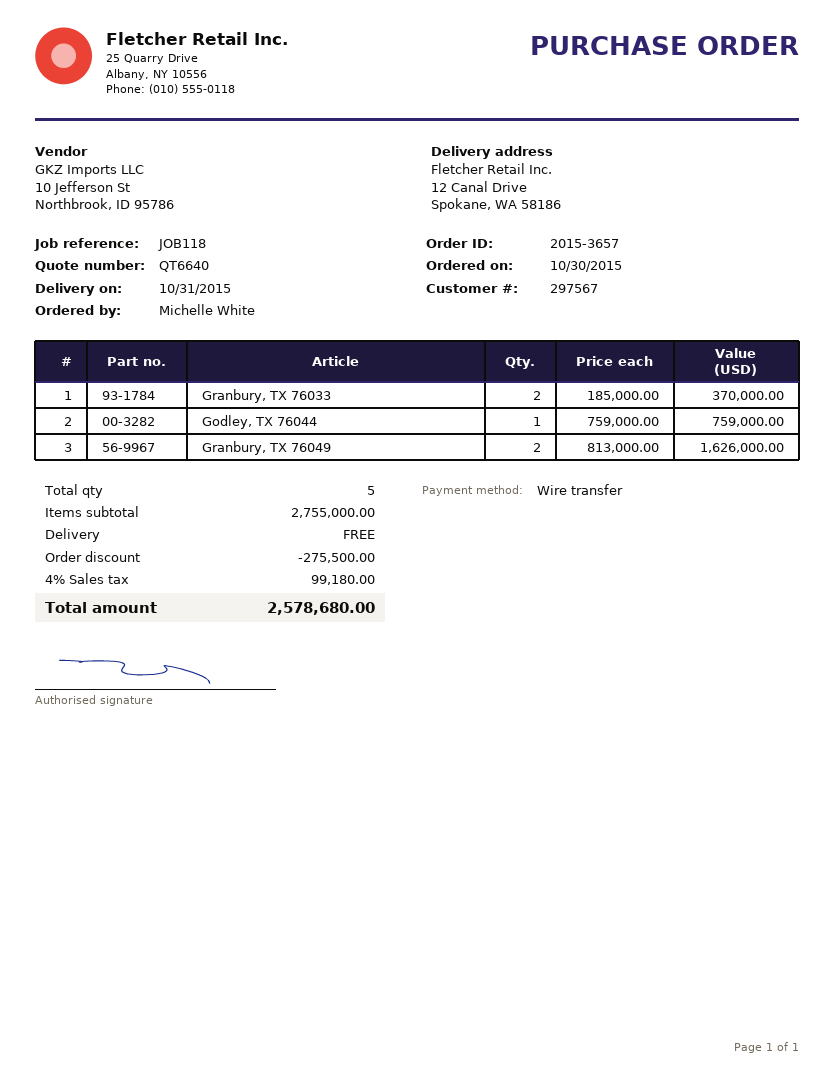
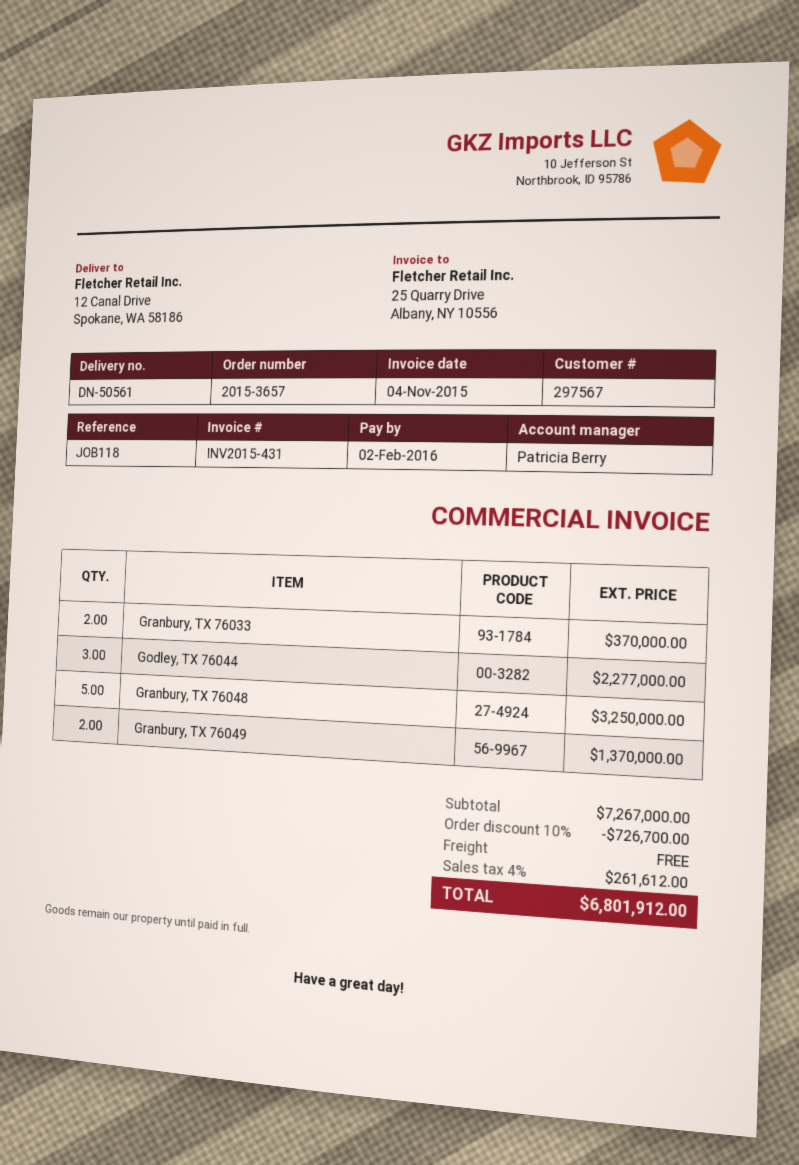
Godley, TX 76044: 1 for 759000.00 -> 3 for 2277000.00
Granbury, TX 76049: 2 for 1626000.00 -> 2 for 1370000.00
Granbury, TX 76048: none -> 5 for 3250000.00
subtotal: 2755000.00 -> 7267000.00
discount: 275500.00 -> 726700.00
tax: 4% = 99180.00 -> 4% = 261612.00
total: 2578680.00 -> 6801912.00

